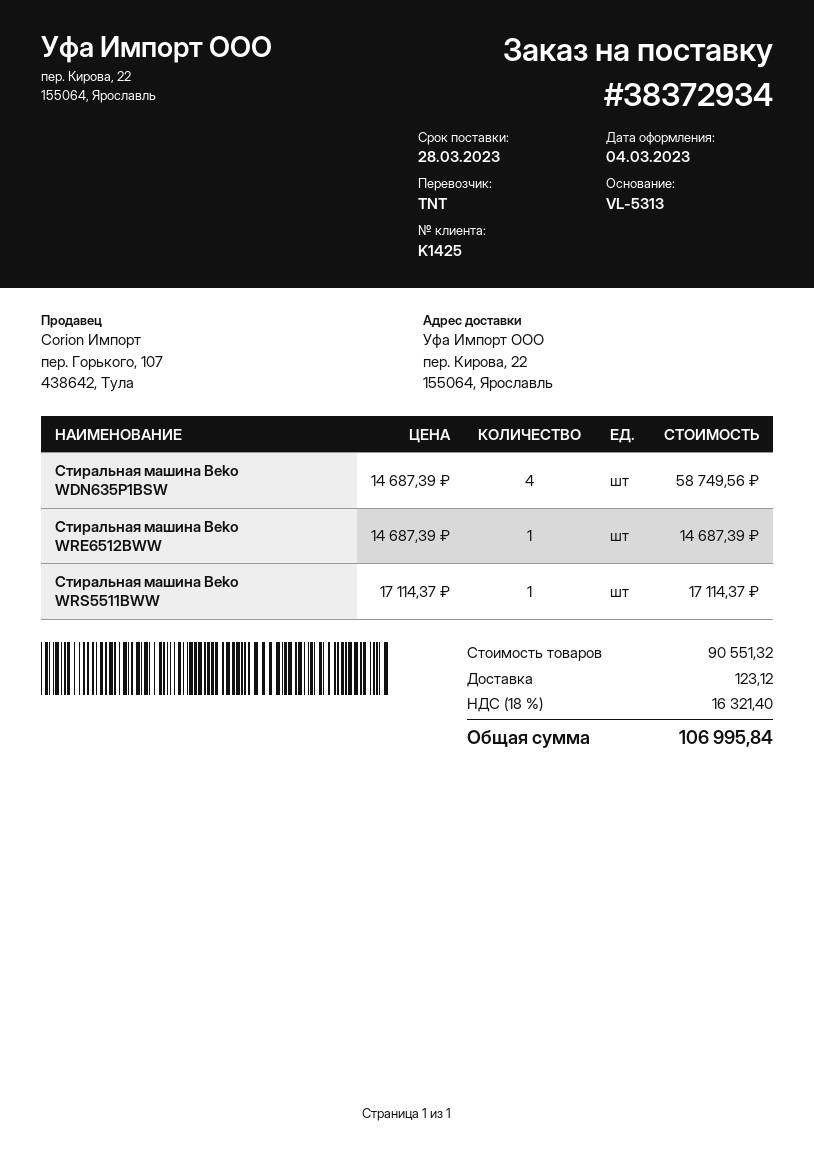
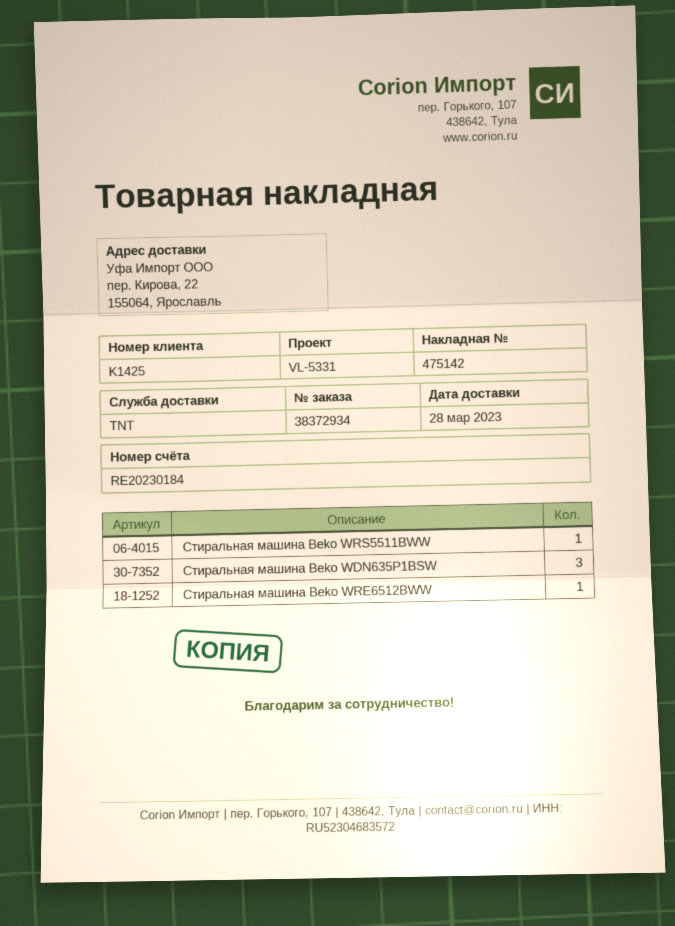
reference: VL-5313 -> VL-5331
Стиральная машина Beko WDN635P1BSW: 4 -> 3

